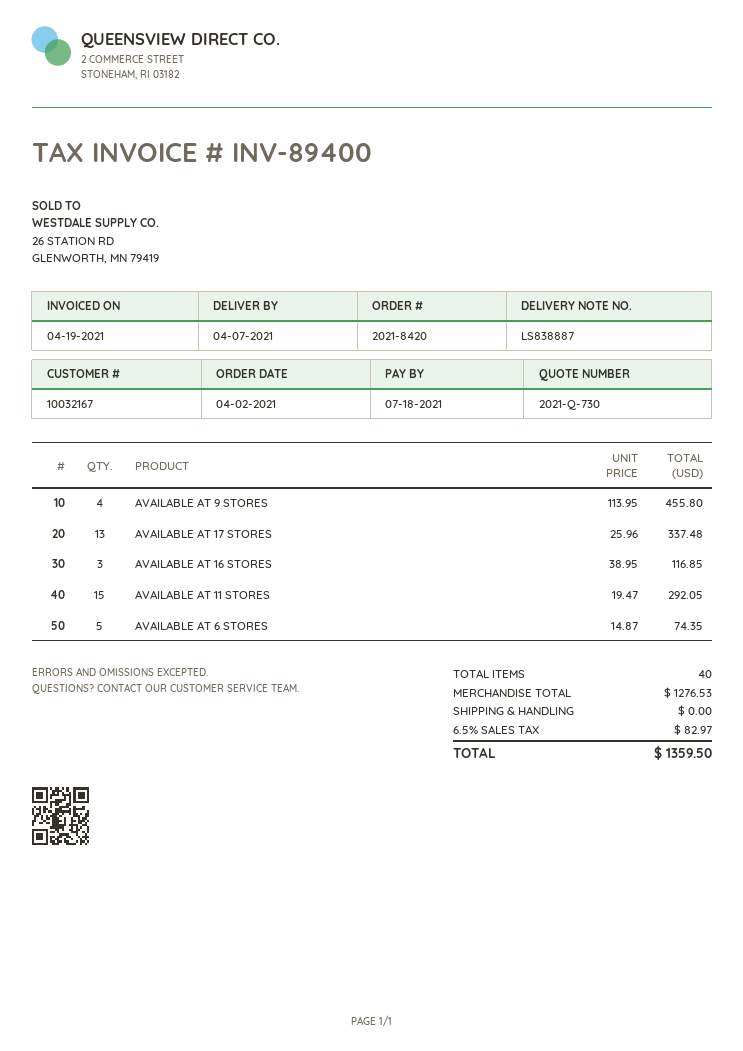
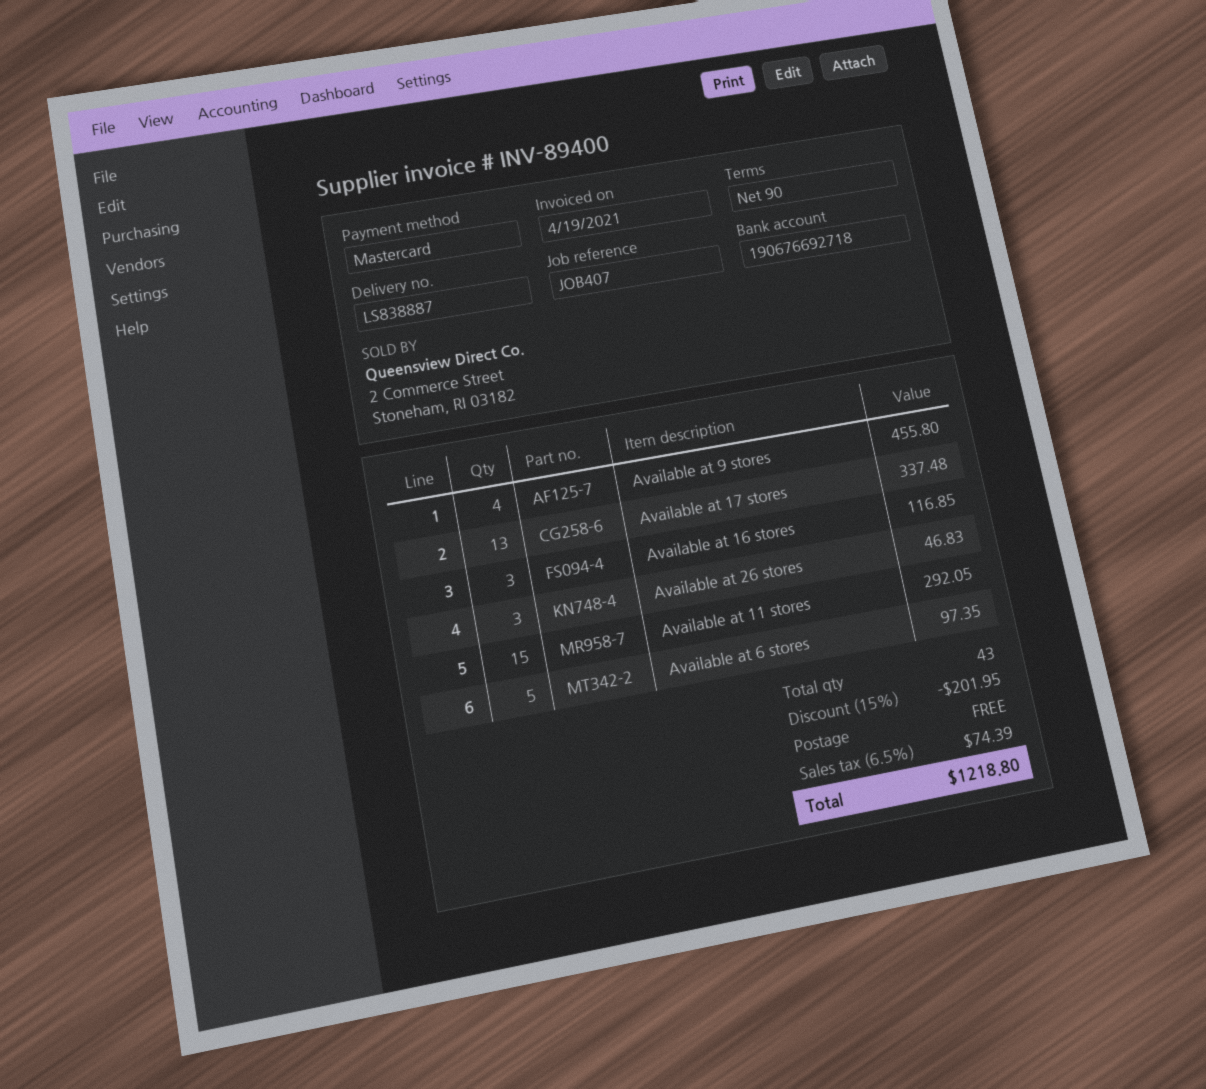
AVAILABLE AT 6 STORES: 5 for 74.35 -> 5 for 97.35
Available at 26 stores: none -> 3 for 46.83
total quantity: 40 -> 43
discount: none -> 15% = 201.95
tax: 6.5% = 82.97 -> 6.5% = 74.39
total: 1359.50 -> 1218.80

